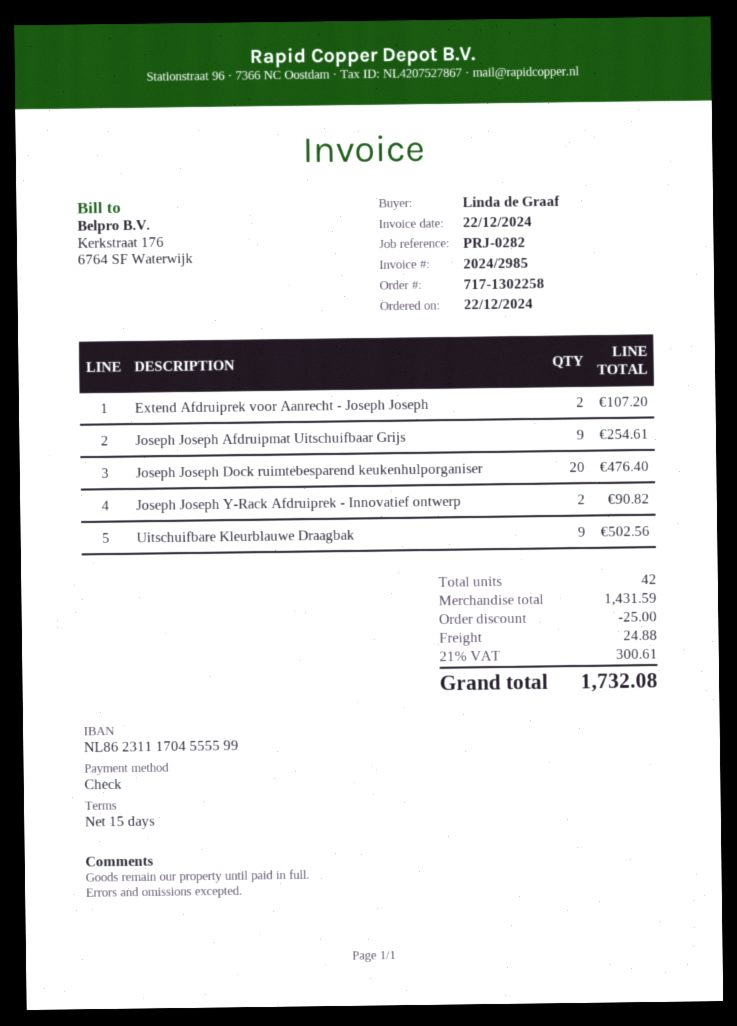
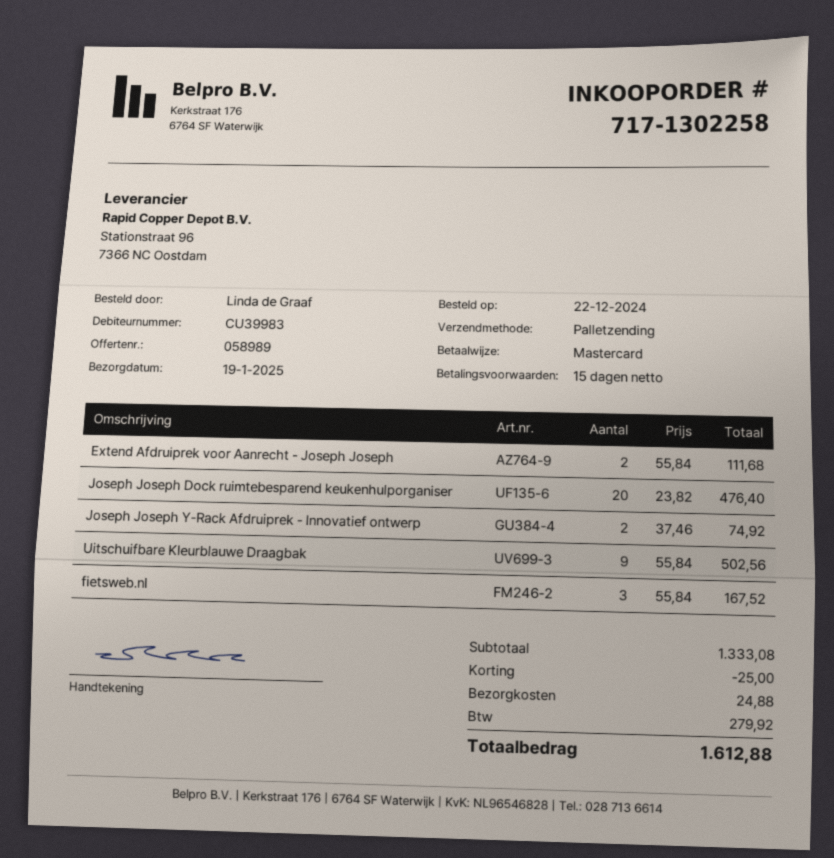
payment method: cheque -> Mastercard
Extend Afdruiprek voor Aanrecht - Joseph Joseph: 2 for 107.20 -> 2 for 111.68
Joseph Joseph Afdruipmat Uitschuifbaar Grijs: 9 for 254.61 -> none
Joseph Joseph Y-Rack Afdruiprek - Innovatief ontwerp: 2 for 90.82 -> 2 for 74.92
fietsweb.nl: none -> 3 for 167.52
subtotal: 1431.59 -> 1333.08
tax: 300.61 -> 279.92
total: 1732.08 -> 1612.88

